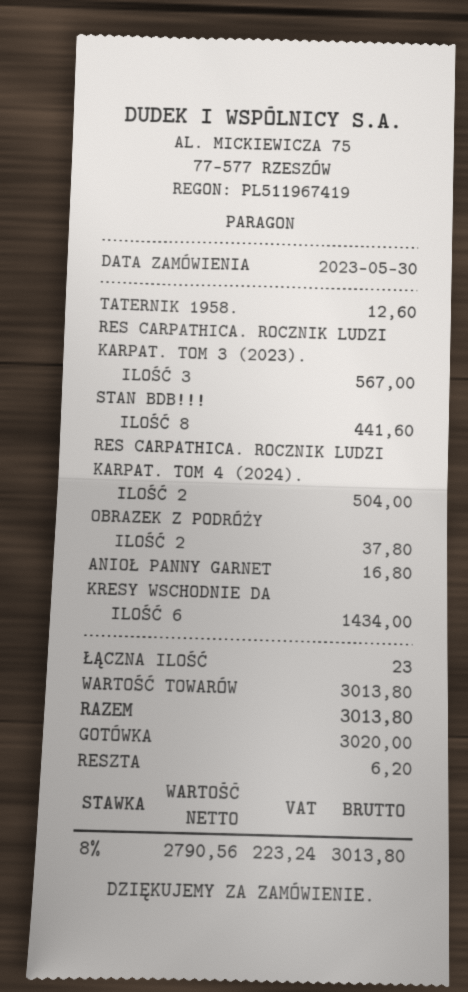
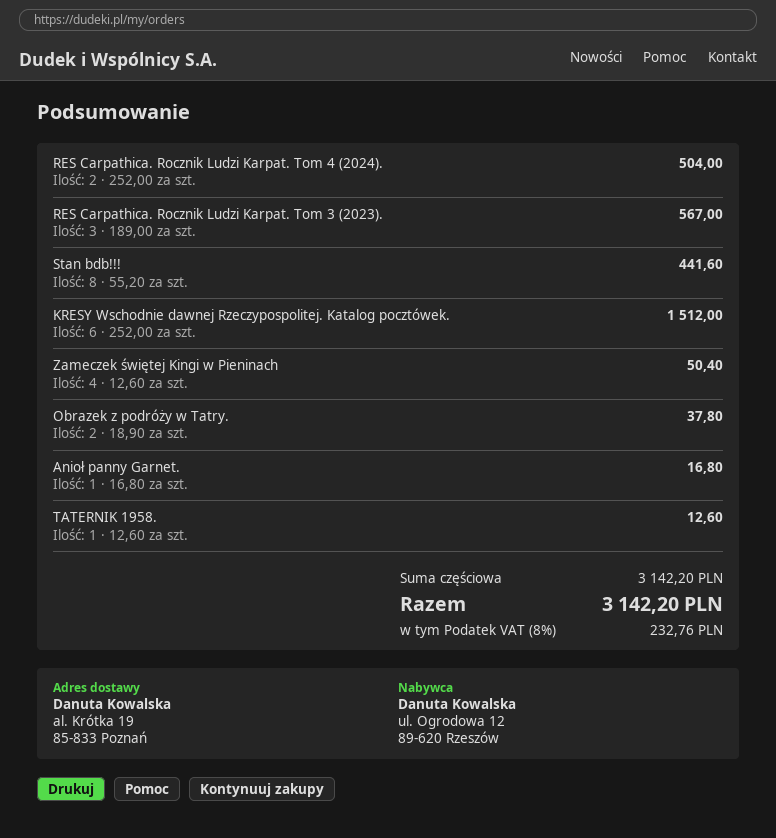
KRESY WSCHODNIE DA: 6 for 1434.00 -> 6 for 1512.00
Zameczek świętej Kingi w Pieninach: none -> 4 for 50.40
subtotal: 3013.80 -> 3142.20
tax: 8% = 223.24 -> 8% = 232.76
total: 3013.80 -> 3142.20

